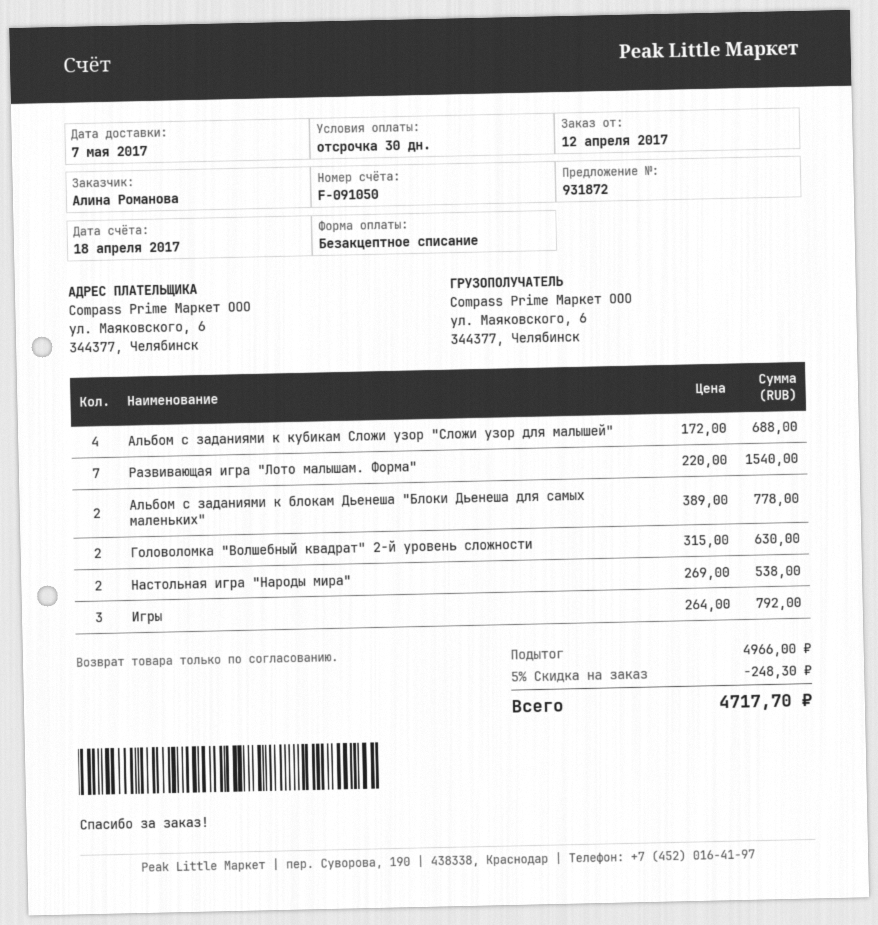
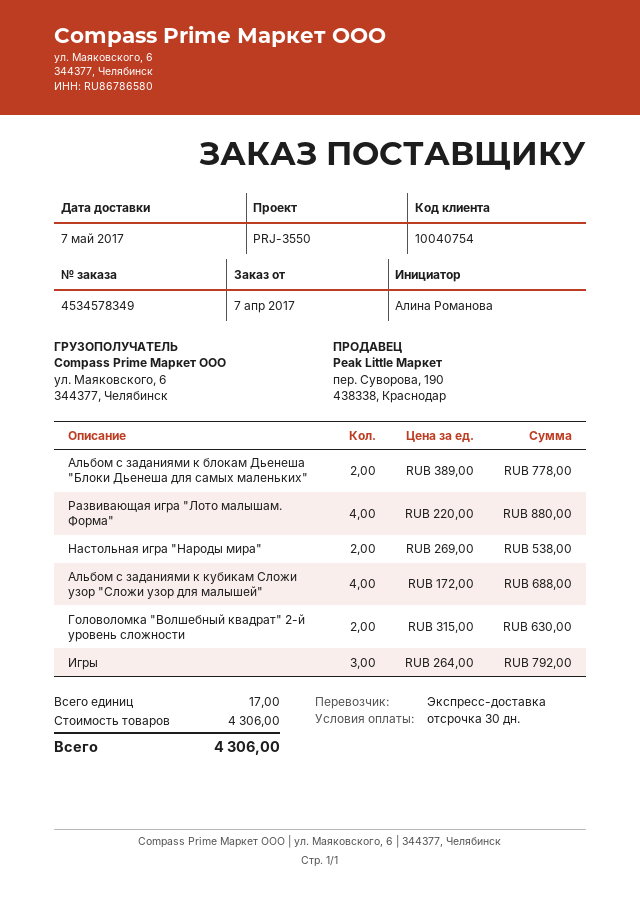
order date: 2017-04-12 -> 2017-04-07
Развивающая игра "Лото малышам. Форма": 7 x 220.00 = 1540.00 -> 4 x 220.00 = 880.00
subtotal: 4966.00 -> 4306.00
discount: 5% = 248.30 -> none
total: 4717.70 -> 4306.00

